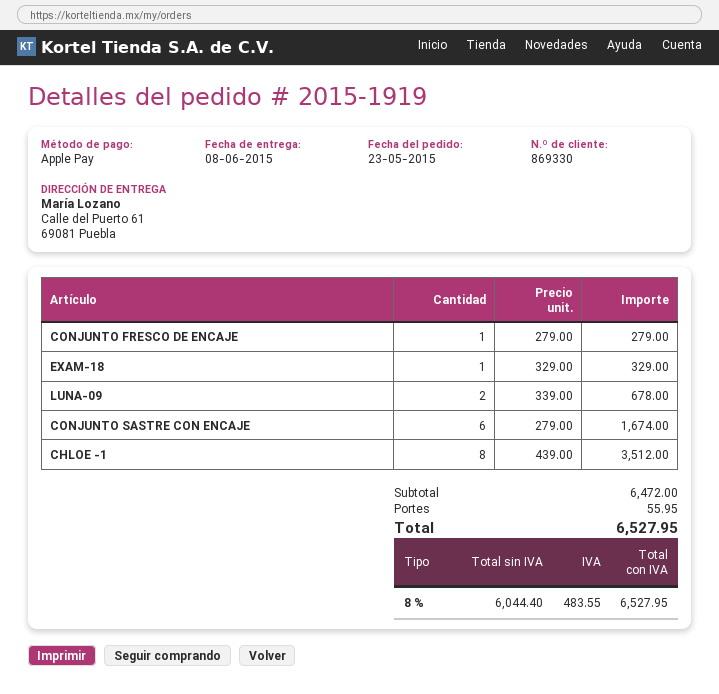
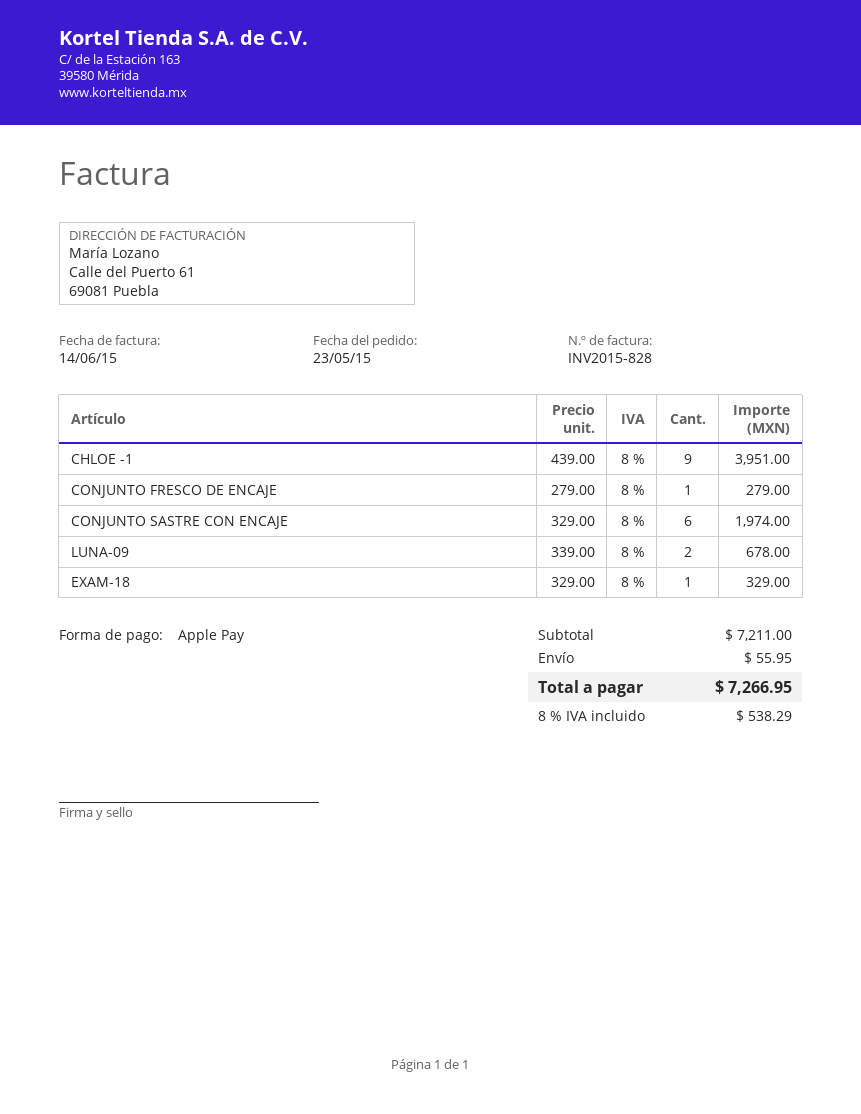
CONJUNTO SASTRE CON ENCAJE: 6 x 279.00 = 1674.00 -> 6 x 329.00 = 1974.00
CHLOE -1: 8 x 439.00 = 3512.00 -> 9 x 439.00 = 3951.00
subtotal: 6472.00 -> 7211.00
tax: 8% = 483.55 -> 8% = 538.29
total: 6527.95 -> 7266.95

